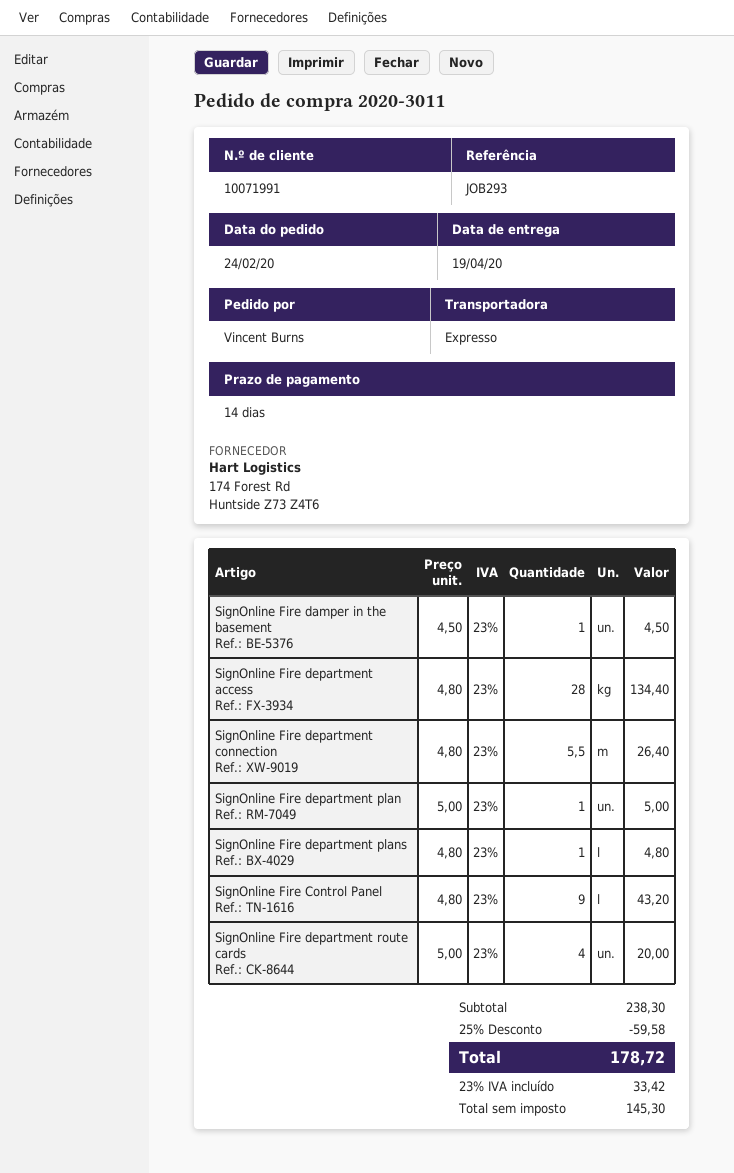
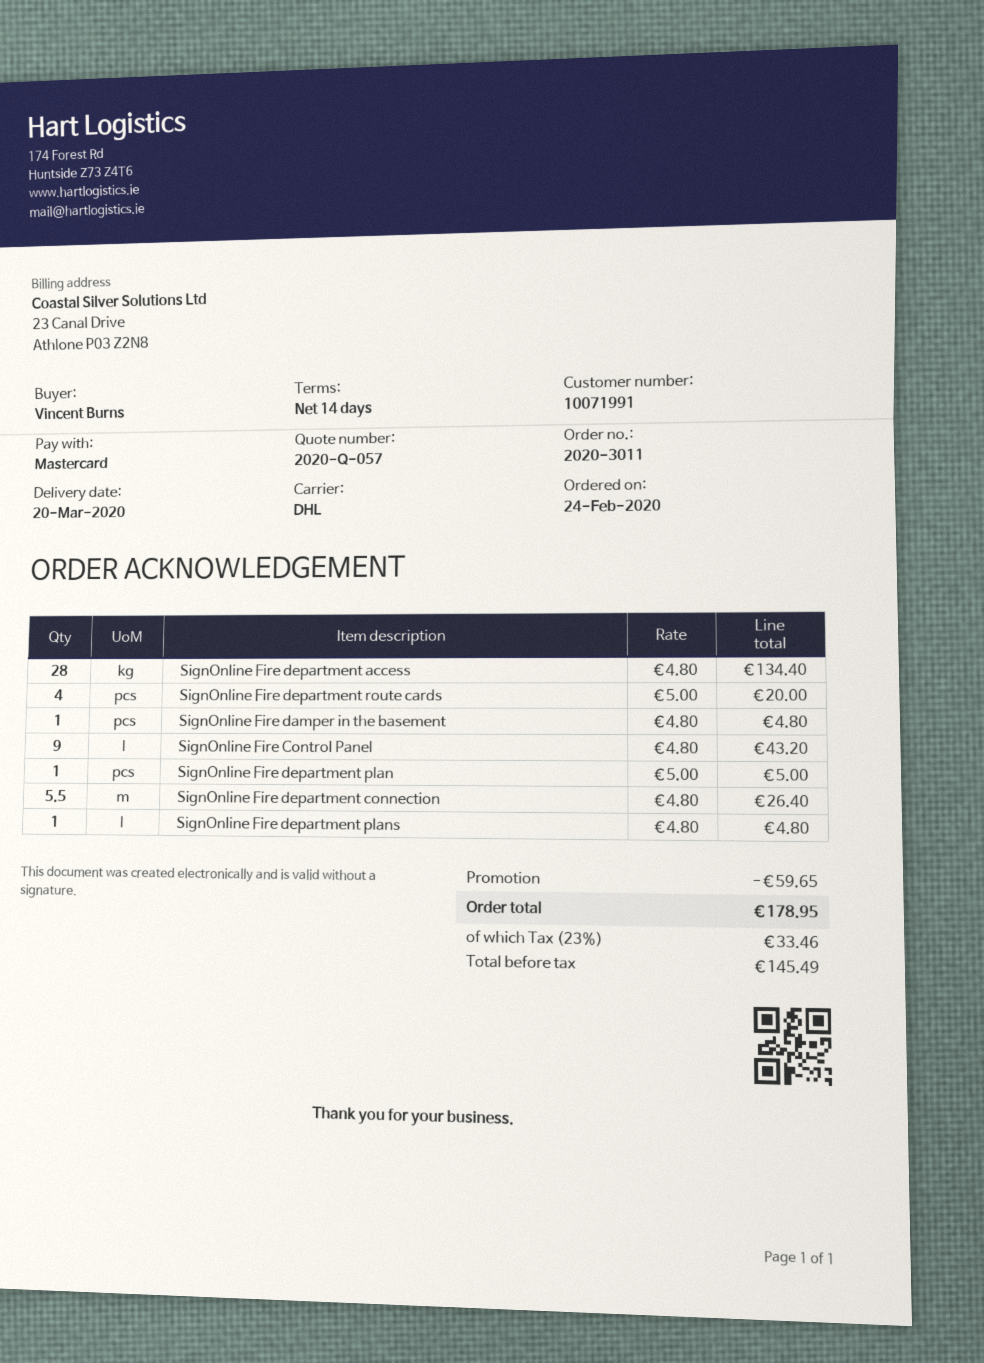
delivery date: 2020-04-19 -> 2020-03-20
shipping method: express -> DHL
SignOnline Fire damper in the basement: 1 x 4.50 = 4.50 -> 1 x 4.80 = 4.80
discount: 59.58 -> 59.65
net: 145.30 -> 145.49
tax: 23% = 33.42 -> 23% = 33.46
total: 178.72 -> 178.95

